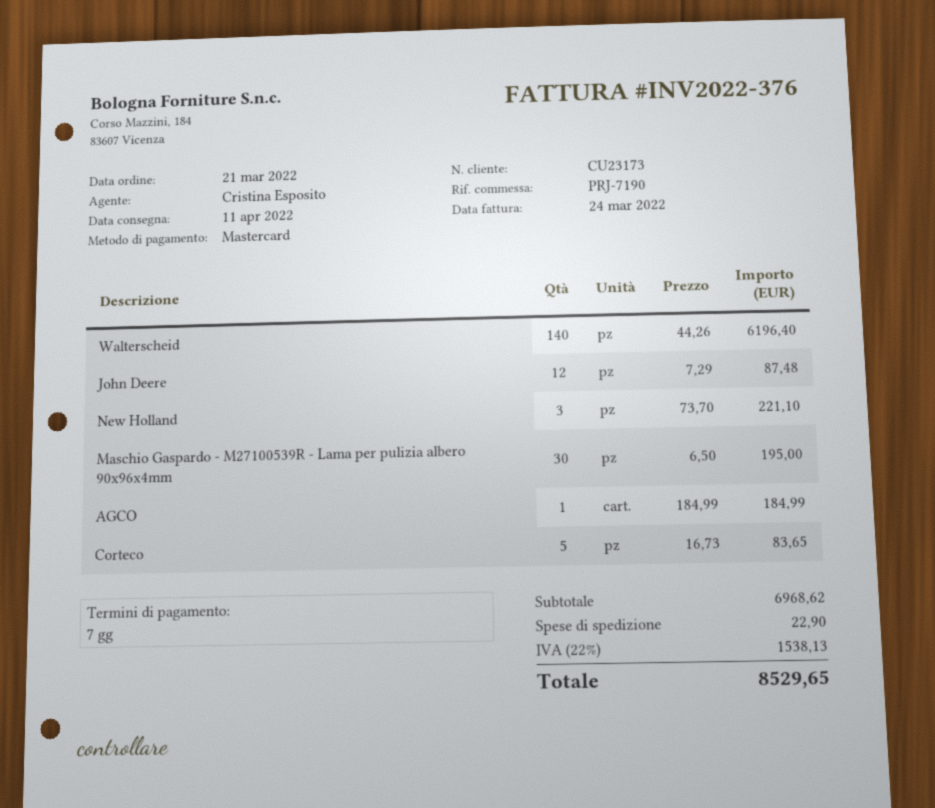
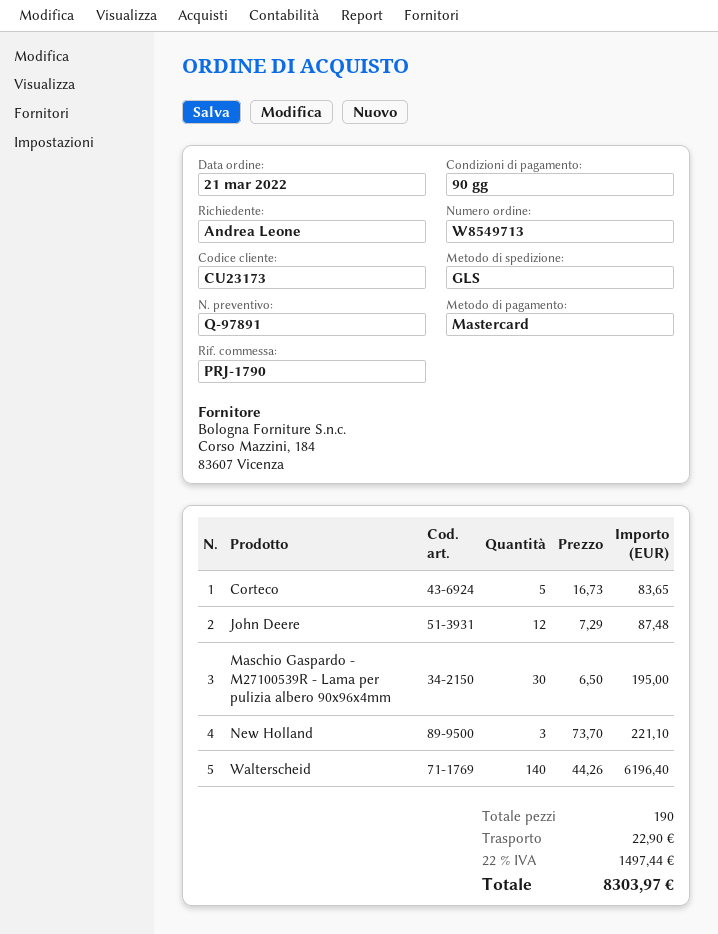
payment terms: 7 days -> 90 days
reference: PRJ-7190 -> PRJ-1790
AGCO: 1 x 184.99 = 184.99 -> none
tax: 22% = 1538.13 -> 22% = 1497.44
total: 8529.65 -> 8303.97

